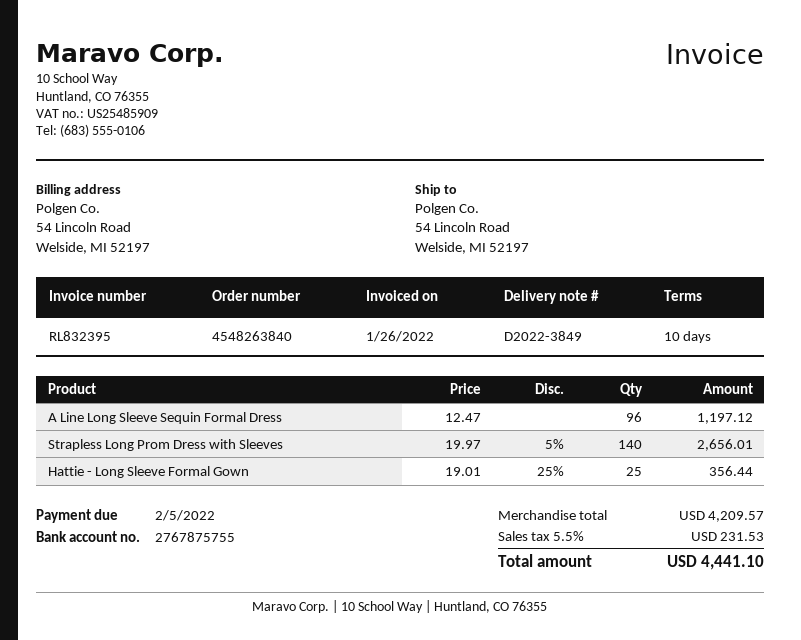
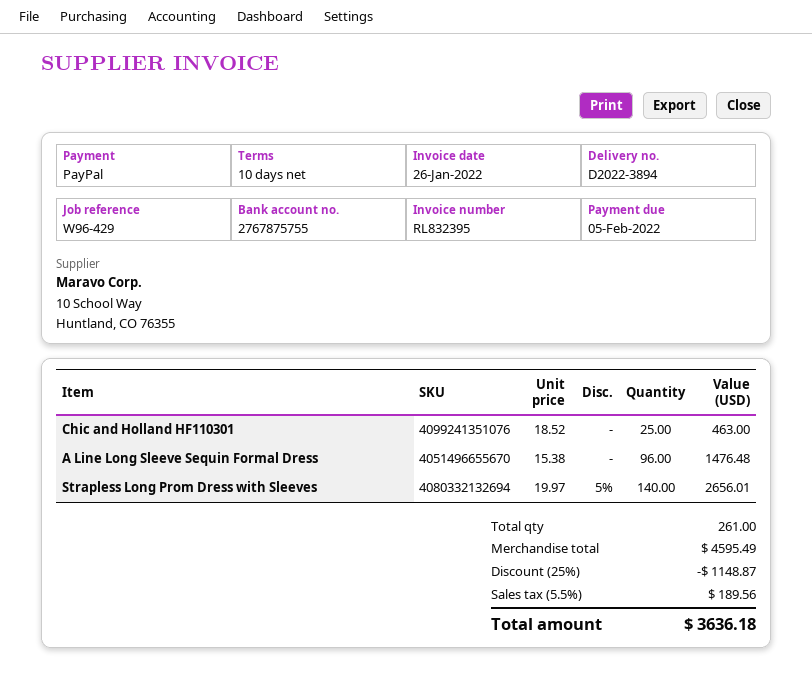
delivery note number: D2022-3849 -> D2022-3894
A Line Long Sleeve Sequin Formal Dress: 96 x 12.47 = 1197.12 -> 96 x 15.38 = 1476.48
Hattie - Long Sleeve Formal Gown: 25 x 19.01 - 25% = 356.44 -> none
Chic and Holland HF110301: none -> 25 x 18.52 = 463.00
subtotal: 4209.57 -> 4595.49
discount: none -> 25% = 1148.87
tax: 5.5% = 231.53 -> 5.5% = 189.56
total: 4441.10 -> 3636.18

